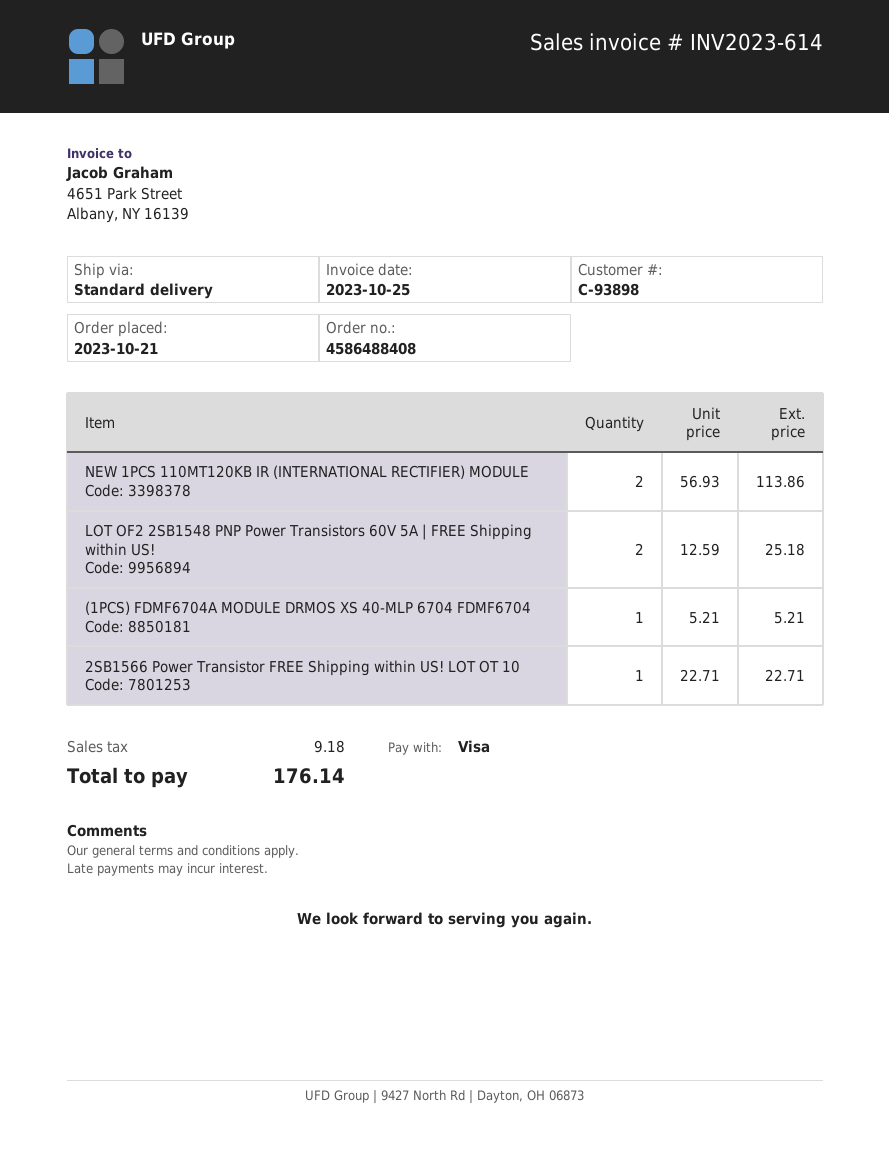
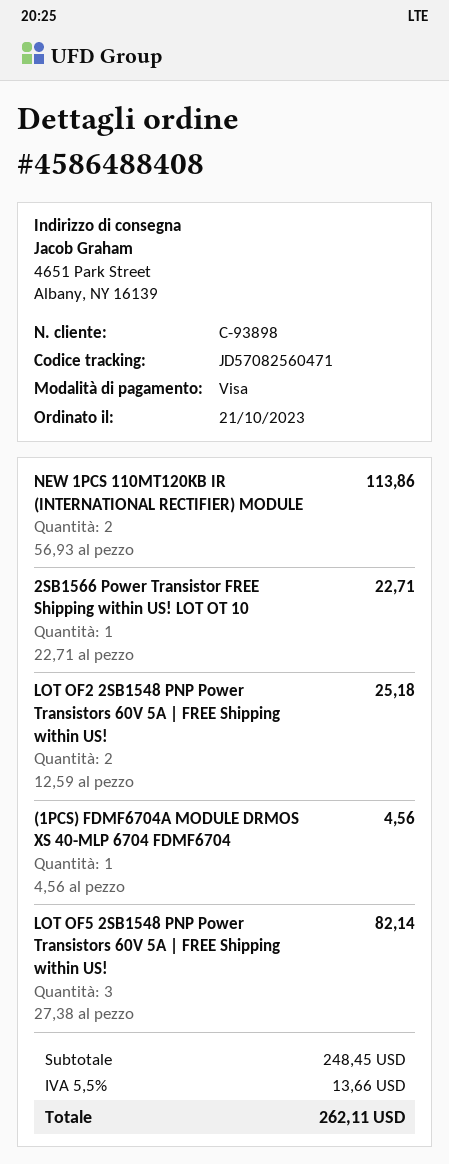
(1PCS) FDMF6704A MODULE DRMOS XS 40-MLP 6704 FDMF6704: 1 x 5.21 = 5.21 -> 1 x 4.56 = 4.56
LOT OF5 2SB1548 PNP Power Transistors 60V 5A | FREE Shipping within US!: none -> 3 x 27.38 = 82.14
tax: 9.18 -> 13.66
total: 176.14 -> 262.11

